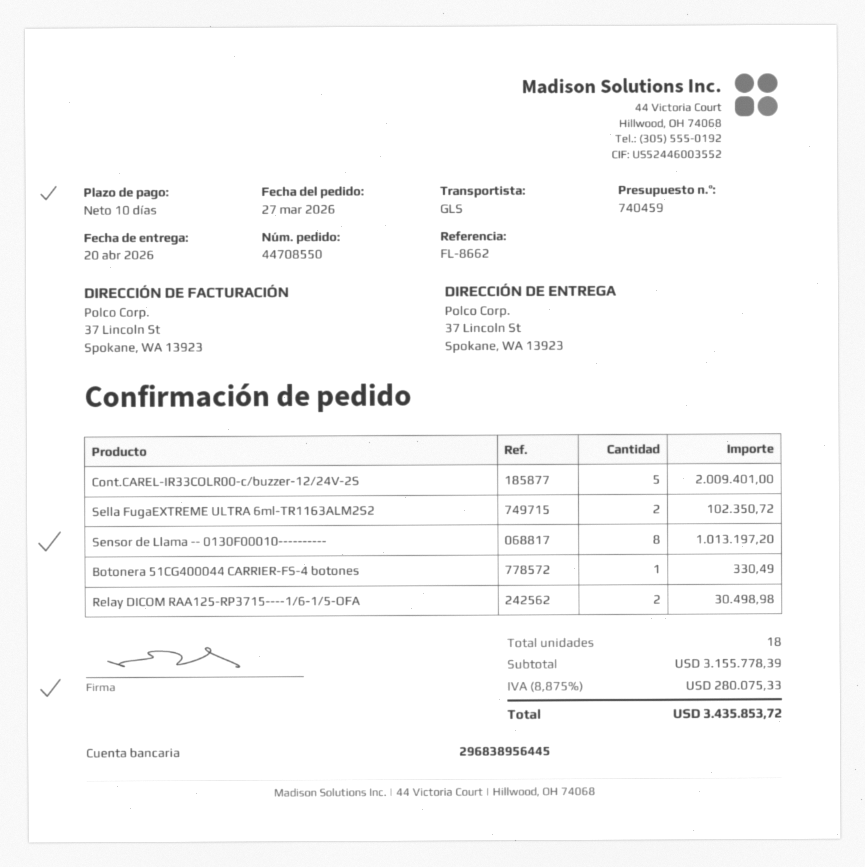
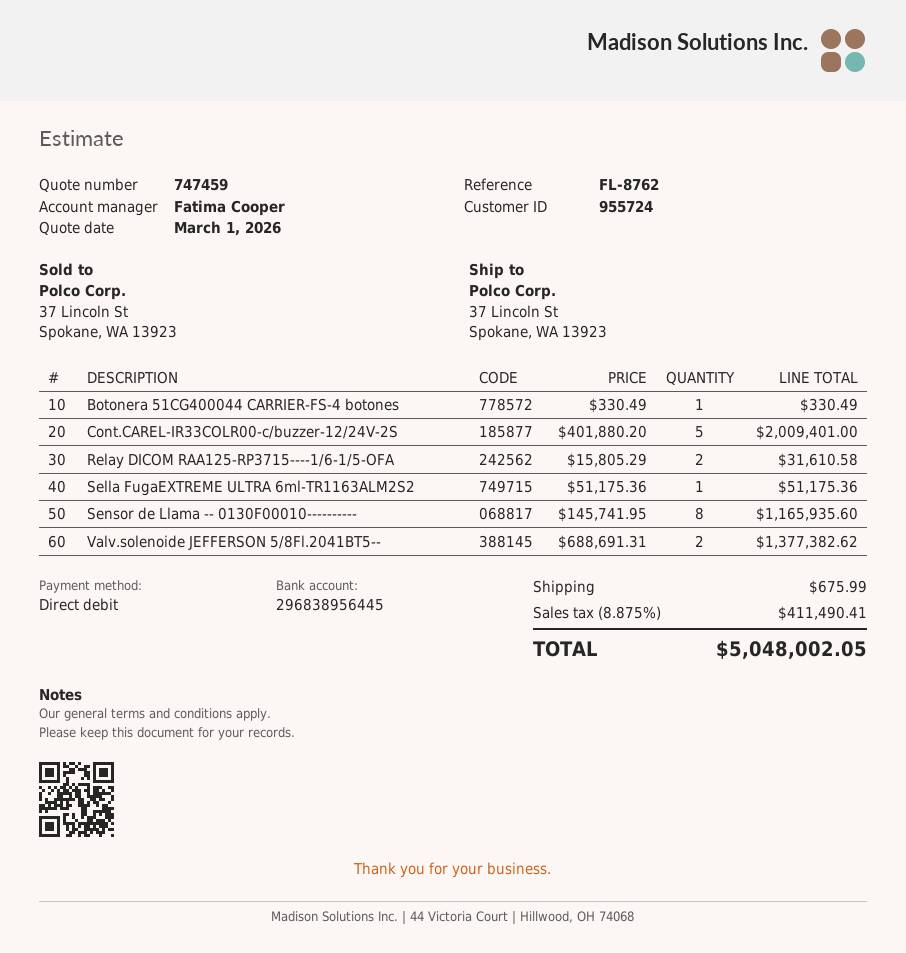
quote number: 740459 -> 747459
reference: FL-8662 -> FL-8762
Sella FugaEXTREME ULTRA 6ml-TR1163ALM2S2: 2 for 102350.72 -> 1 for 51175.36
Sensor de Llama -- 0130F00010----------: 8 for 1013197.20 -> 8 for 1165935.60
Relay DICOM RAA125-RP3715----1/6-1/5-OFA: 2 for 30498.98 -> 2 for 31610.58
Valv.solenoide JEFFERSON 5/8Fl.2041BT5--: none -> 2 for 1377382.62
shipping: none -> 675.99
tax: 8.875% = 280075.33 -> 8.875% = 411490.41
total: 3435853.72 -> 5048002.05

